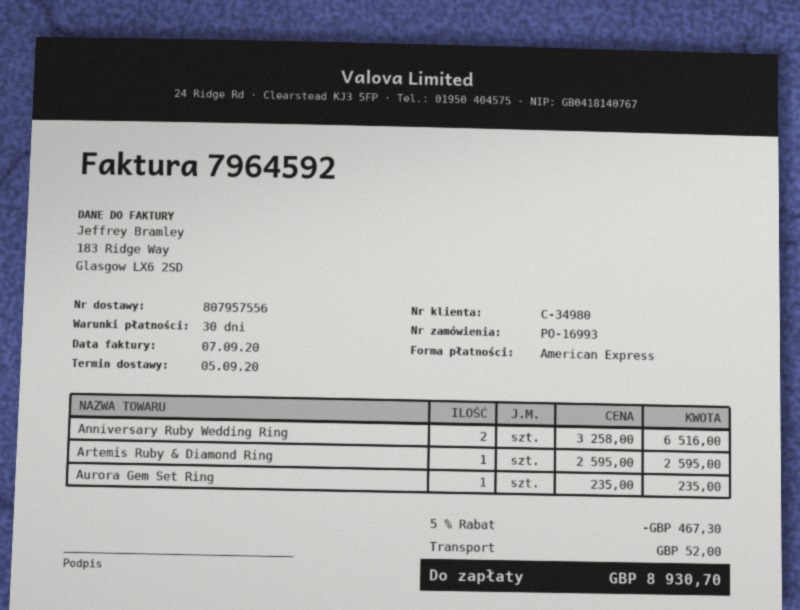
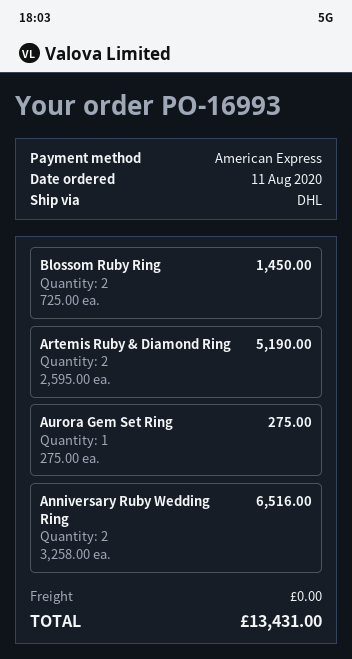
Artemis Ruby & Diamond Ring: 1 x 2595.00 = 2595.00 -> 2 x 2595.00 = 5190.00
Aurora Gem Set Ring: 1 x 235.00 = 235.00 -> 1 x 275.00 = 275.00
Blossom Ruby Ring: none -> 2 x 725.00 = 1450.00
discount: 5% = 467.30 -> none
shipping: 52.00 -> 0.00
total: 8930.70 -> 13431.00

